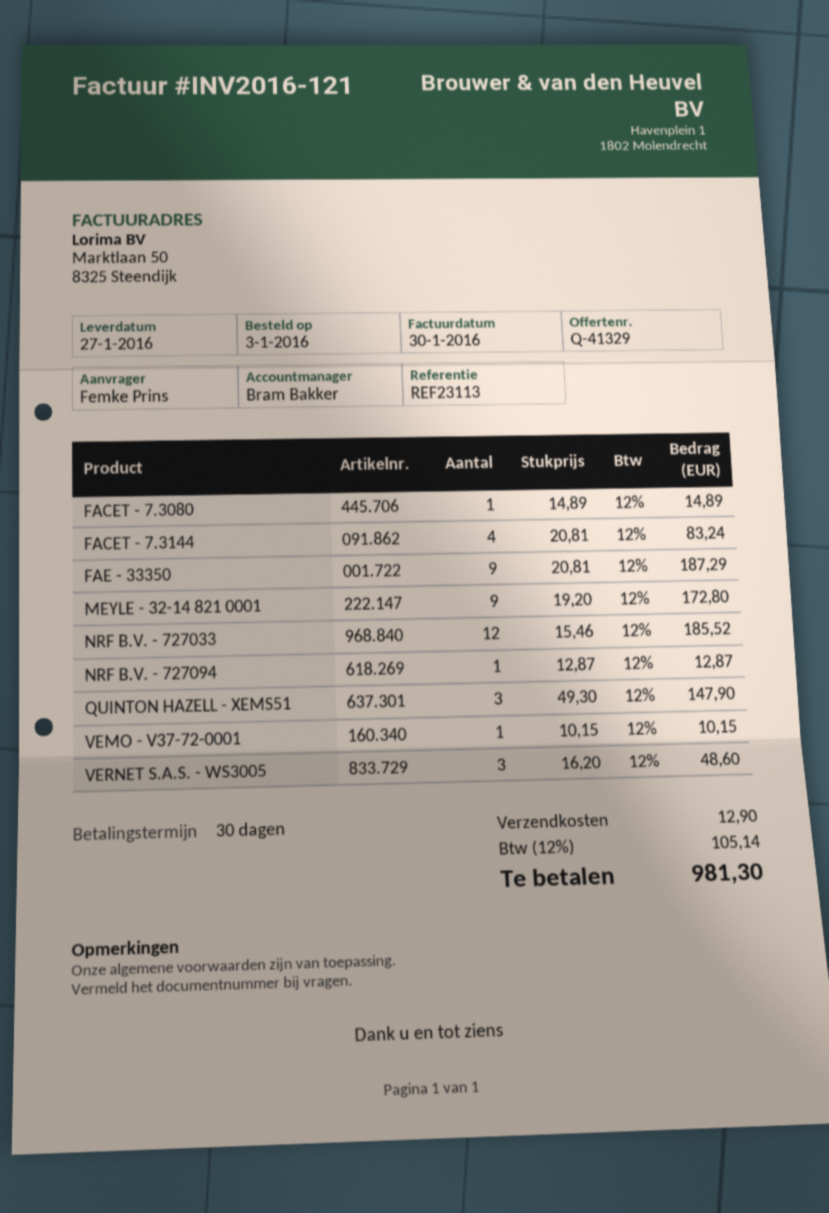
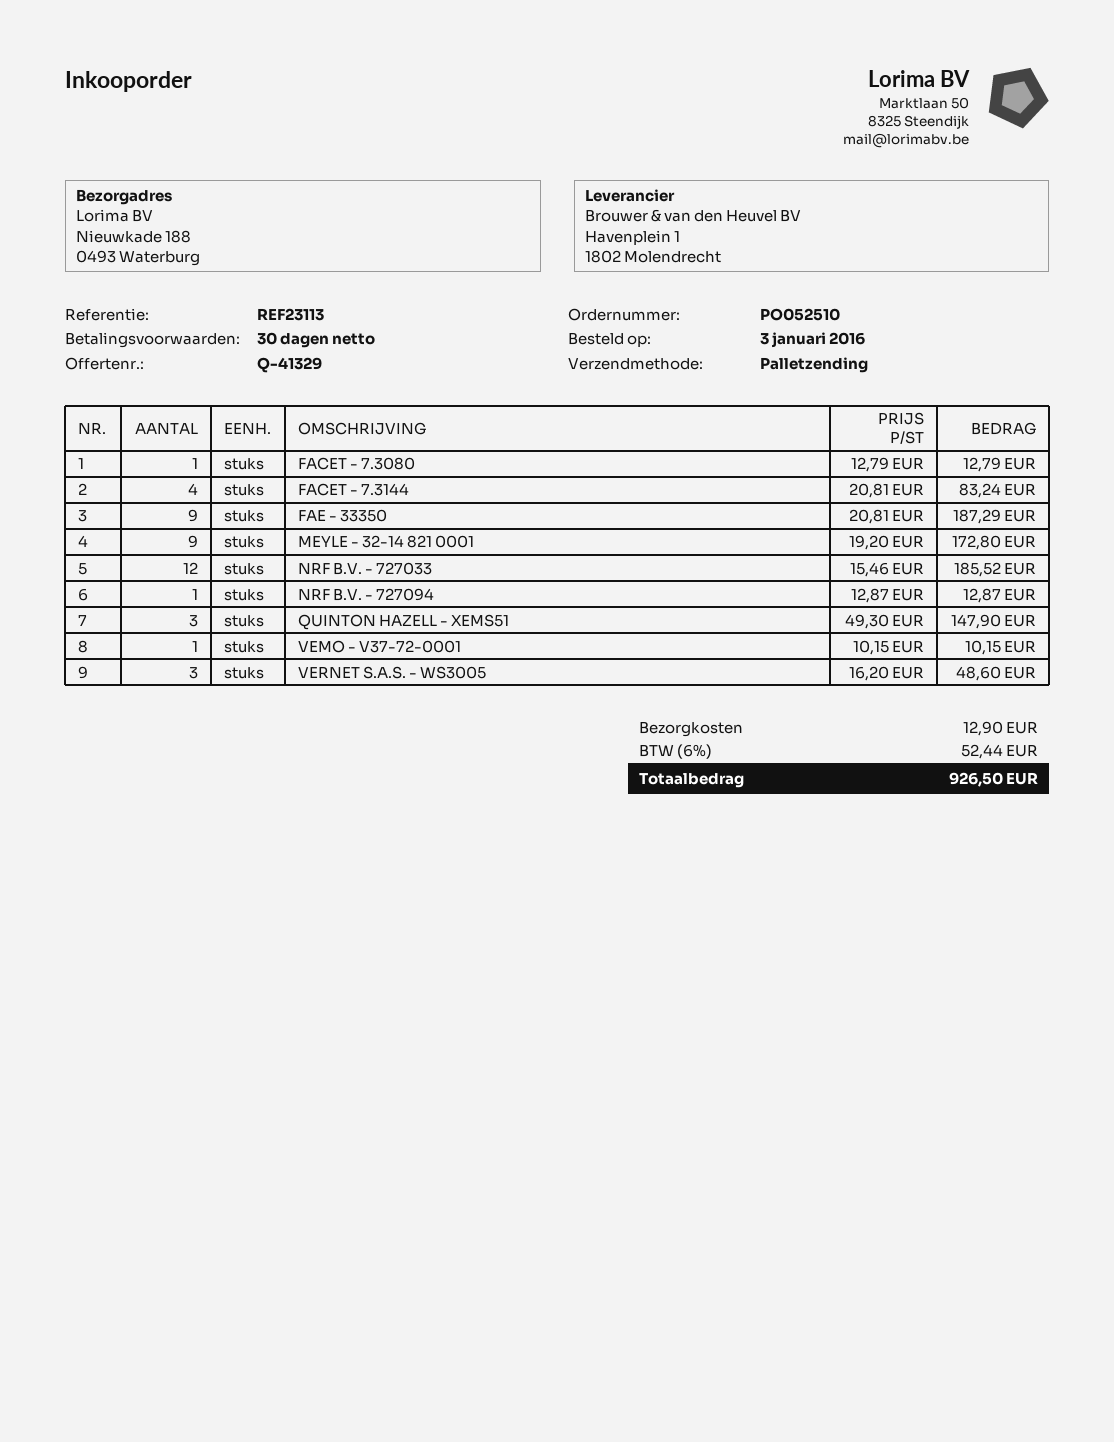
FACET - 7.3080: 1 x 14.89 = 14.89 -> 1 x 12.79 = 12.79
tax: 12% = 105.14 -> 6% = 52.44
total: 981.30 -> 926.50

